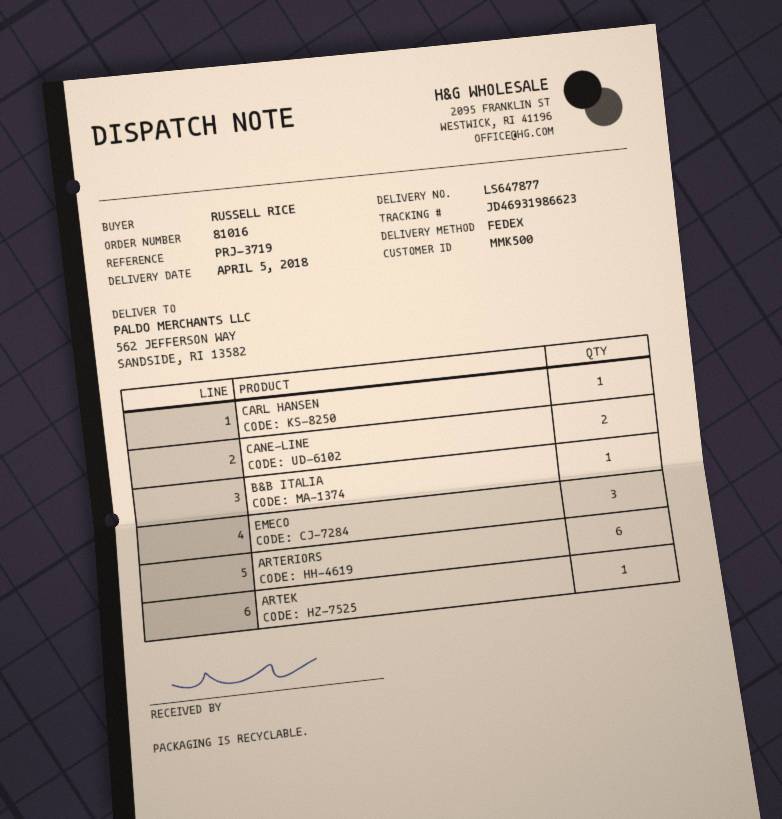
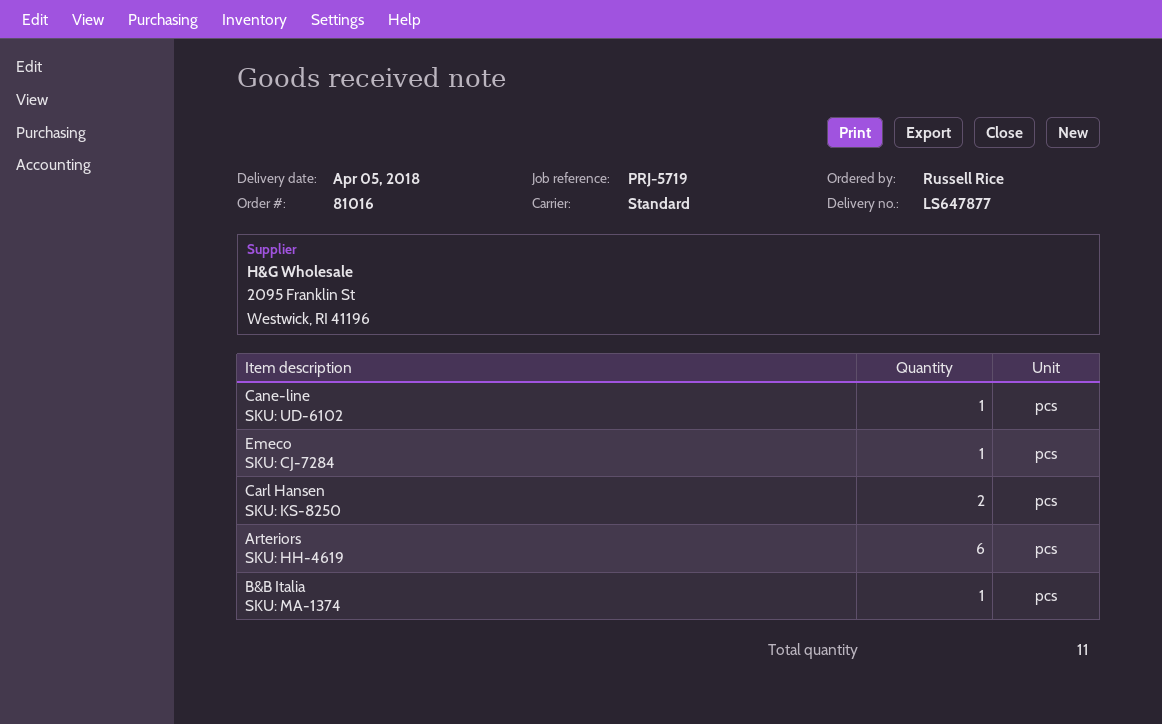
reference: PRJ-3719 -> PRJ-5719
shipping method: FedEx -> standard
CARL HANSEN: 1 -> 2
CANE-LINE: 2 -> 1
EMECO: 3 -> 1
ARTEK: 1 -> none

